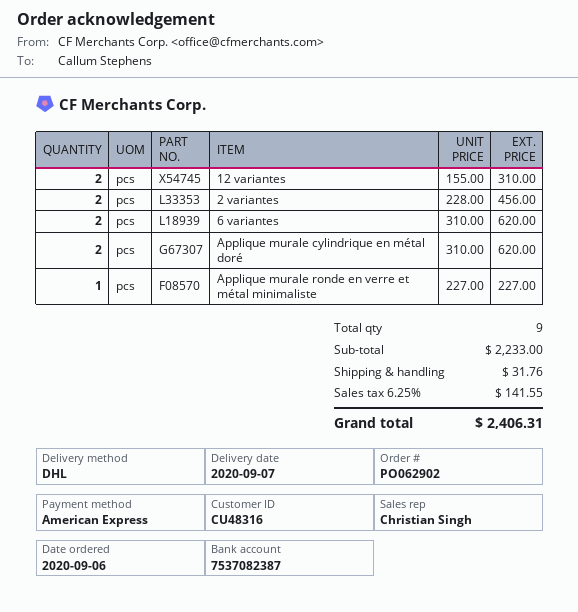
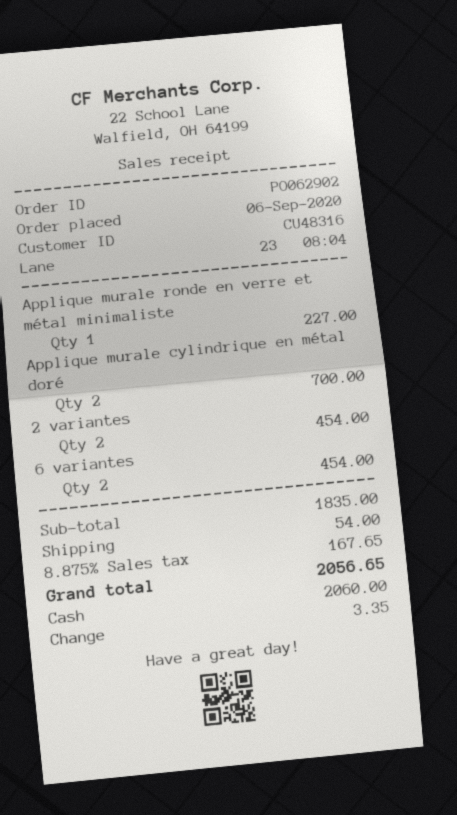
payment method: American Express -> cash
12 variantes: 2 for 310.00 -> none
2 variantes: 2 for 456.00 -> 2 for 454.00
6 variantes: 2 for 620.00 -> 2 for 454.00
Applique murale cylindrique en métal doré: 2 for 620.00 -> 2 for 700.00
subtotal: 2233.00 -> 1835.00
shipping: 31.76 -> 54.00
tax: 6.25% = 141.55 -> 8.875% = 167.65
total: 2406.31 -> 2056.65

